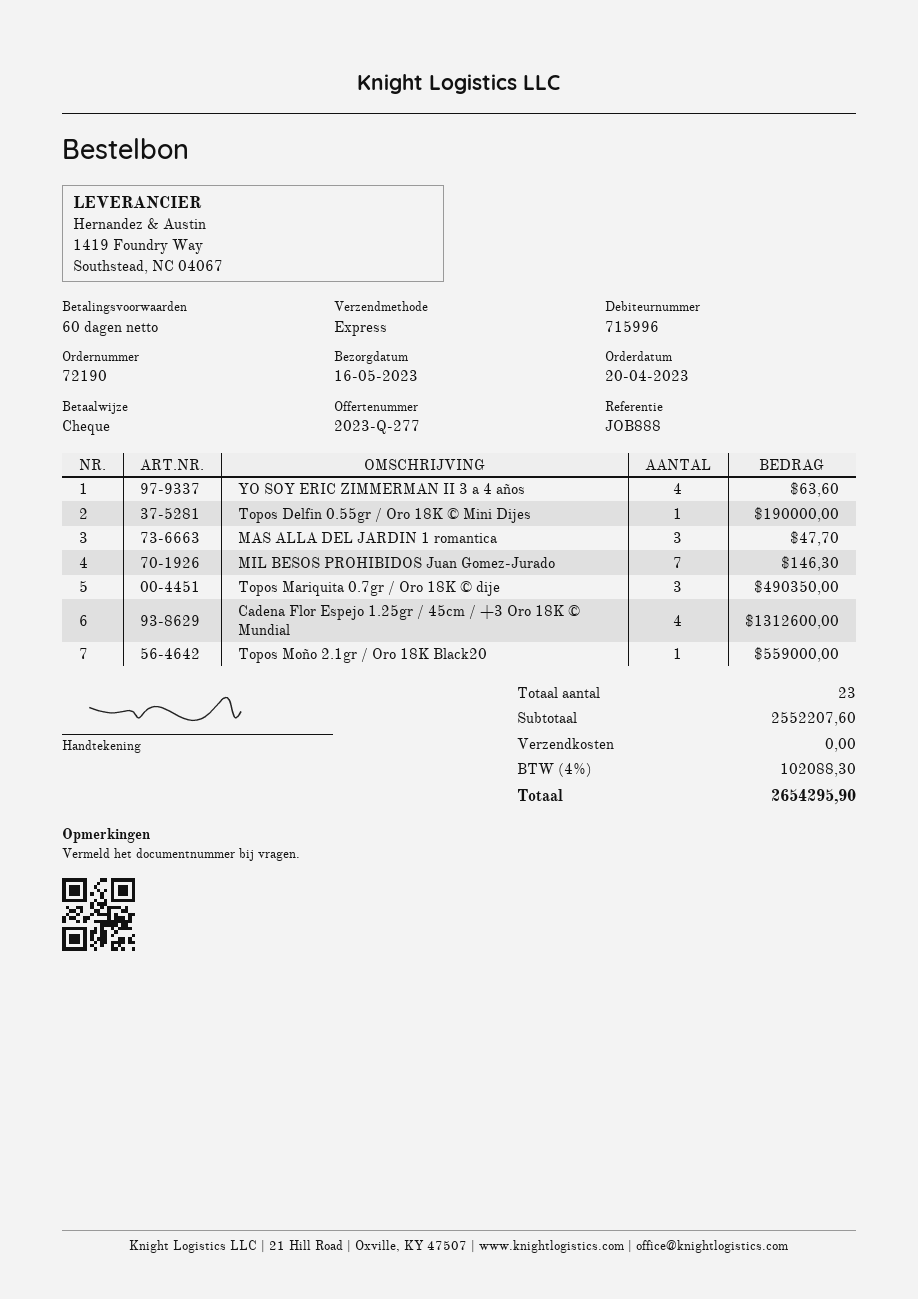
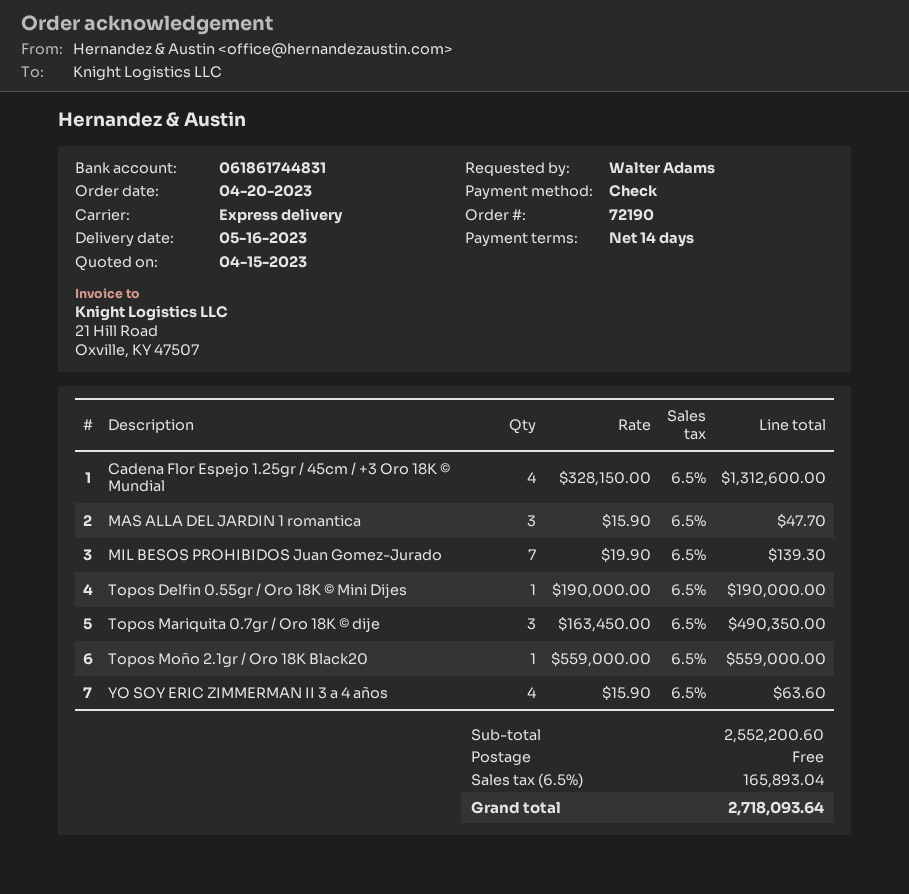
payment terms: 60 days -> 14 days
MIL BESOS PROHIBIDOS Juan Gomez-Jurado: 7 for 146.30 -> 7 for 139.30
subtotal: 2552207.60 -> 2552200.60
tax: 4% = 102088.30 -> 6.5% = 165893.04
total: 2654295.90 -> 2718093.64

